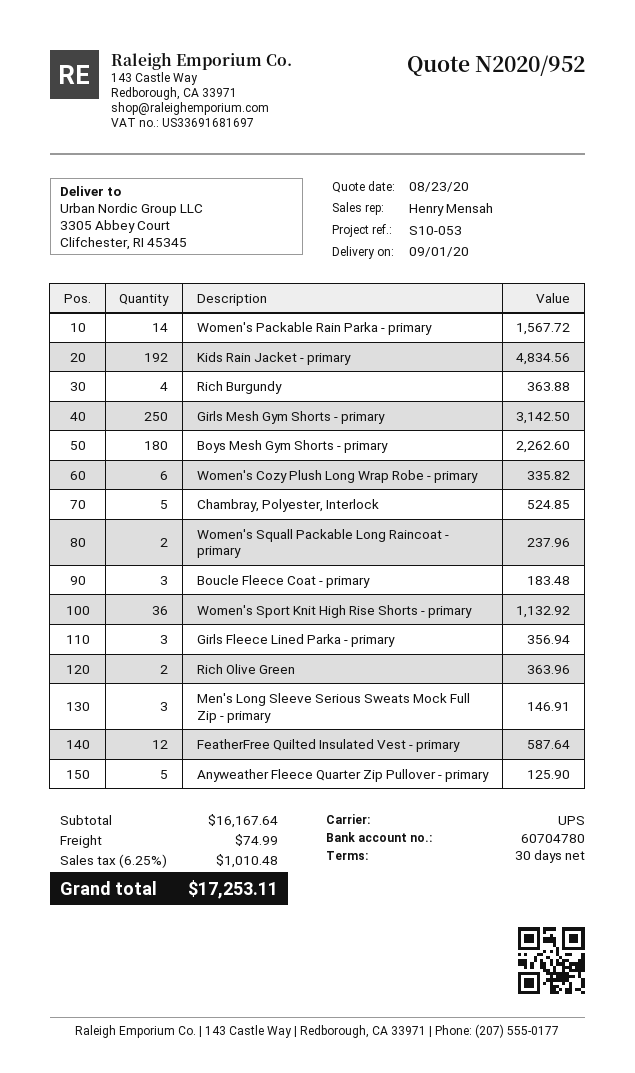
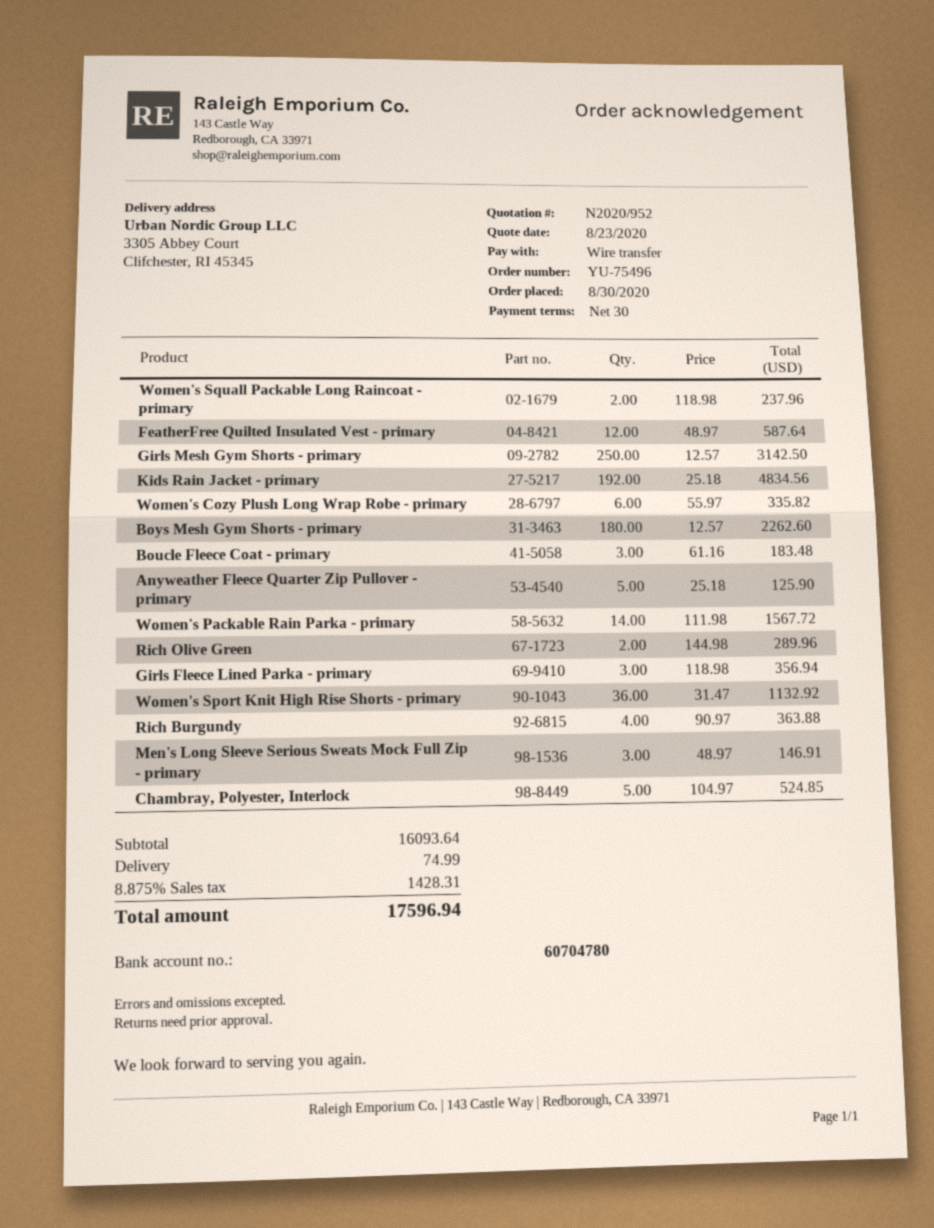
Rich Olive Green: 2 for 363.96 -> 2 for 289.96
subtotal: 16167.64 -> 16093.64
tax: 6.25% = 1010.48 -> 8.875% = 1428.31
total: 17253.11 -> 17596.94

